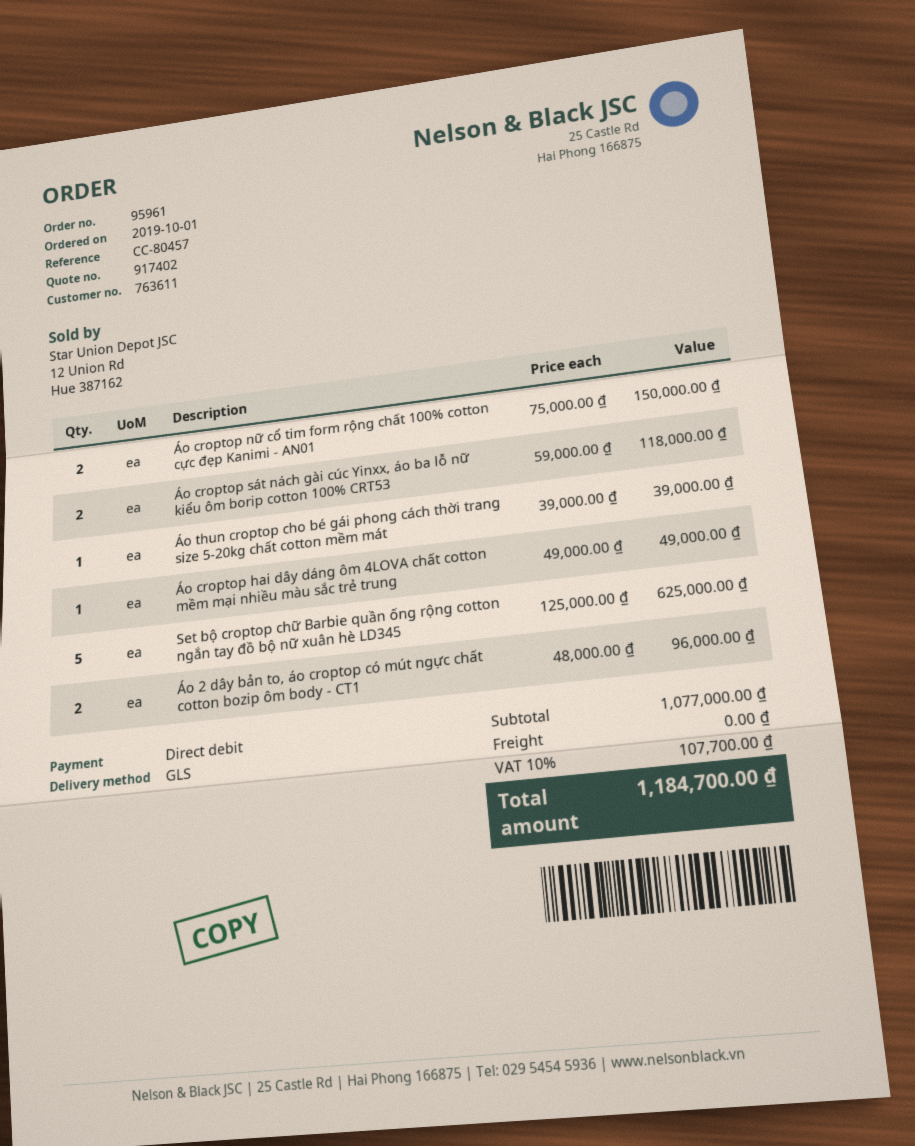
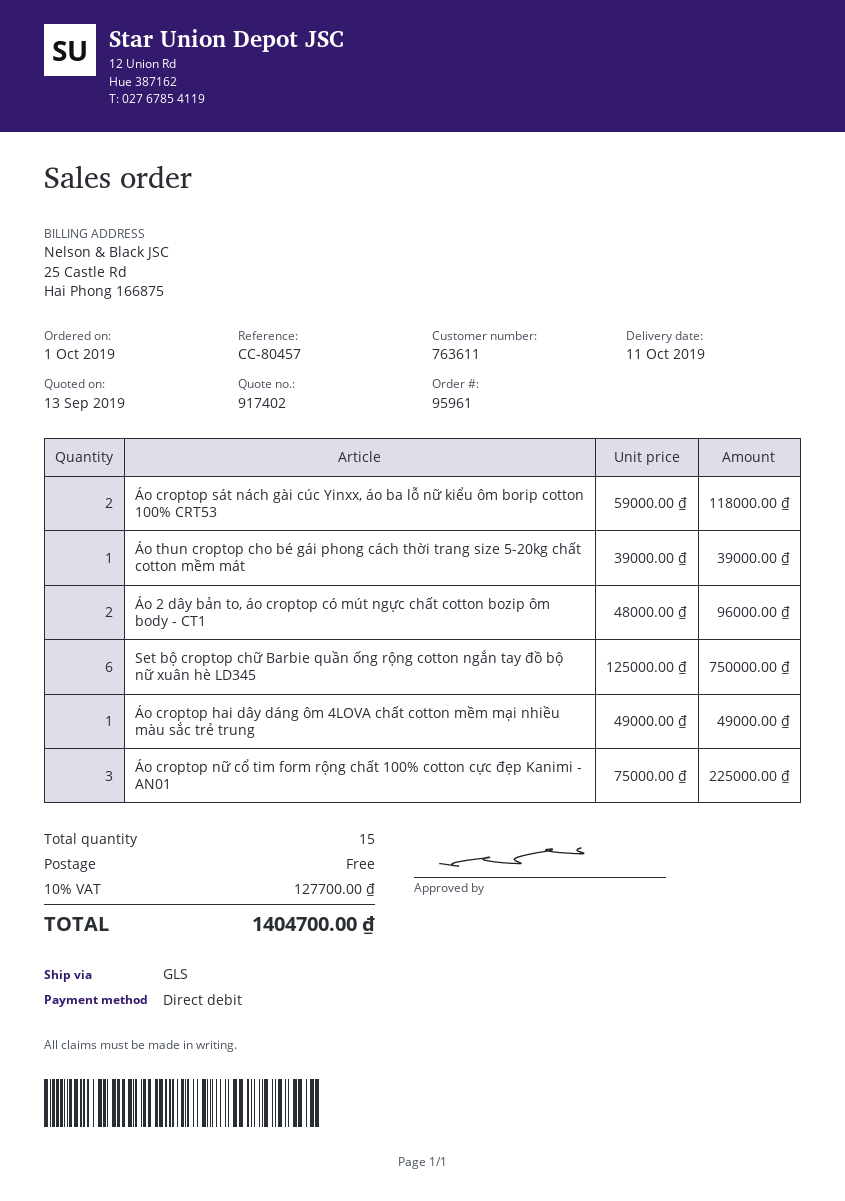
Áo croptop nữ cổ tim form rộng chất 100% cotton cực đẹp Kanimi - AN01: 2 x 75000.00 = 150000.00 -> 3 x 75000.00 = 225000.00
Set bộ croptop chữ Barbie quần ống rộng cotton ngắn tay đồ bộ nữ xuân hè LD345: 5 x 125000.00 = 625000.00 -> 6 x 125000.00 = 750000.00
tax: 10% = 107700.00 -> 10% = 127700.00
total: 1184700.00 -> 1404700.00

